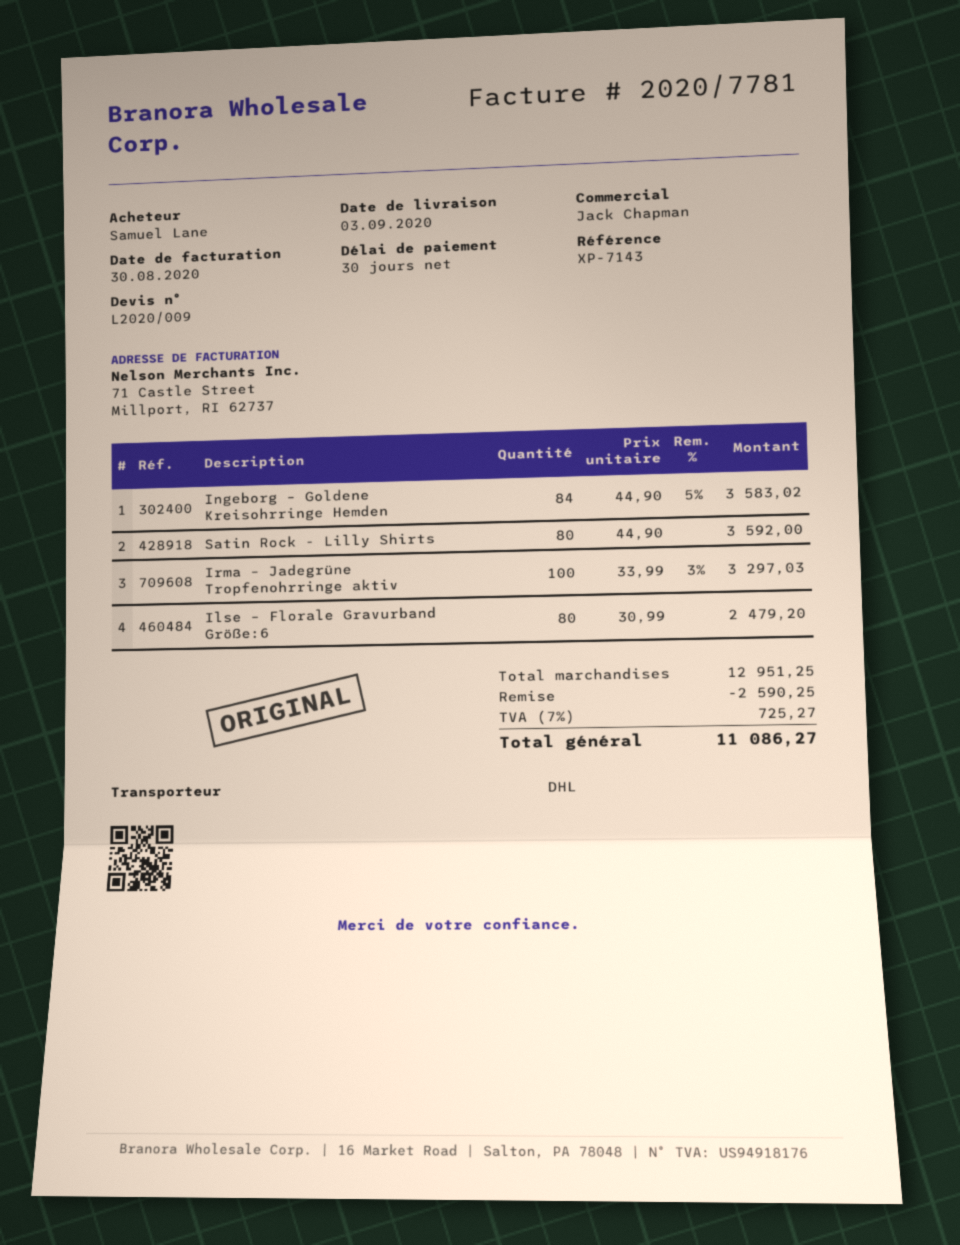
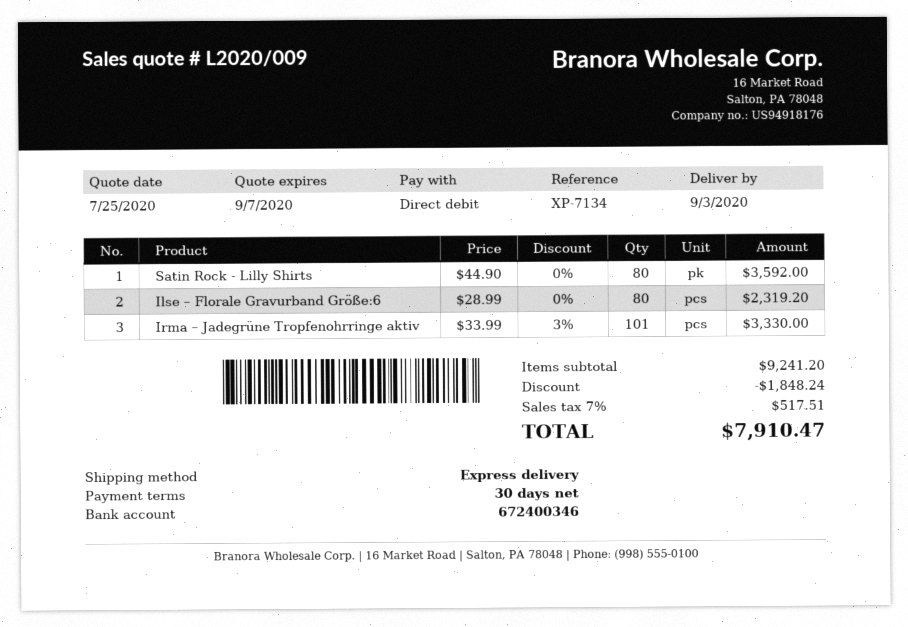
reference: XP-7143 -> XP-7134
shipping method: DHL -> express
Ingeborg – Goldene Kreisohrringe Hemden: 84 x 44.90 - 5% = 3583.02 -> none
Irma – Jadegrüne Tropfenohrringe aktiv: 100 x 33.99 - 3% = 3297.03 -> 101 x 33.99 - 3% = 3330.00
Ilse – Florale Gravurband Größe:6: 80 x 30.99 = 2479.20 -> 80 x 28.99 = 2319.20
subtotal: 12951.25 -> 9241.20
discount: 2590.25 -> 1848.24
tax: 7% = 725.27 -> 7% = 517.51
total: 11086.27 -> 7910.47

